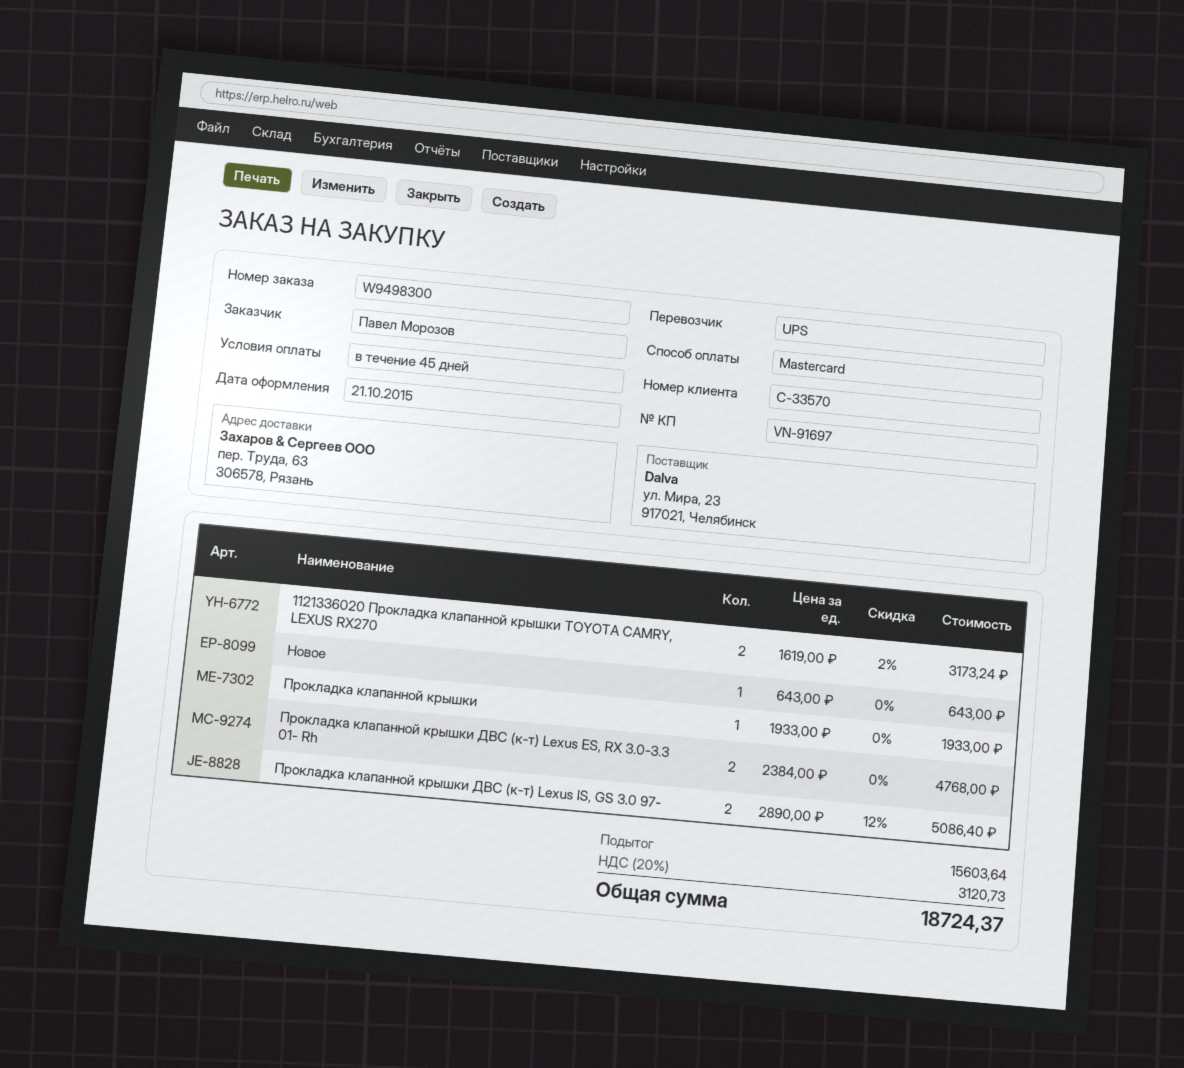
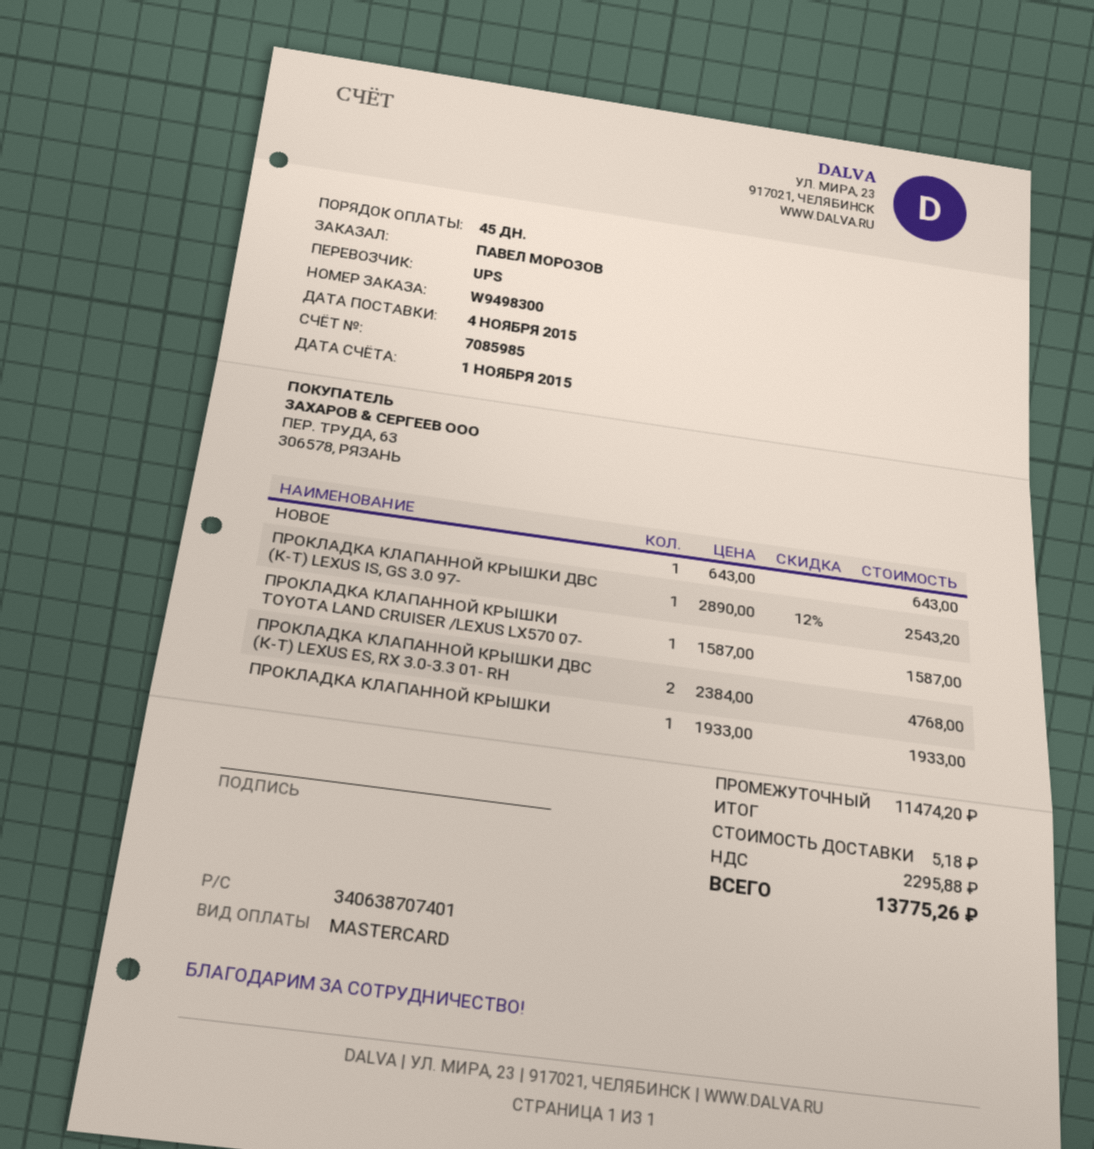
1121336020 Прокладка клапанной крышки TOYOTA CAMRY, LEXUS RX270: 2 x 1619.00 - 2% = 3173.24 -> none
Прокладка клапанной крышки ДВС (к-т) Lexus IS, GS 3.0 97-: 2 x 2890.00 - 12% = 5086.40 -> 1 x 2890.00 - 12% = 2543.20
ПРОКЛАДКА КЛАПАННОЙ КРЫШКИ TOYOTA LAND CRUISER /LEXUS LX570 07-: none -> 1 x 1587.00 = 1587.00
subtotal: 15603.64 -> 11474.20
shipping: none -> 5.18
tax: 3120.73 -> 2295.88
total: 18724.37 -> 13775.26

